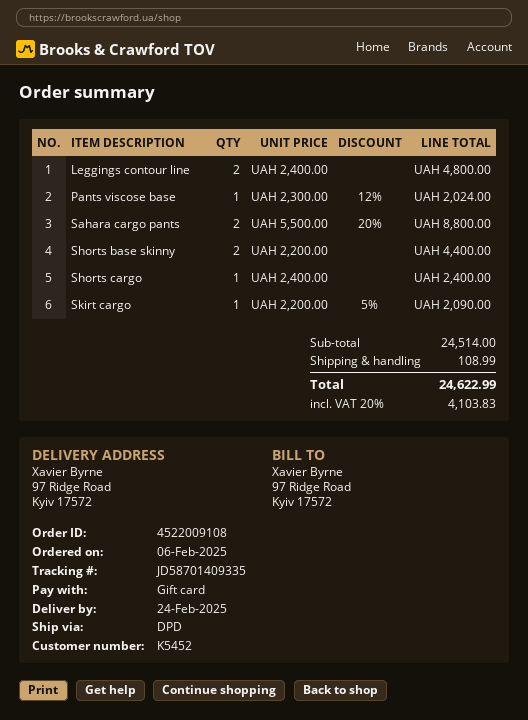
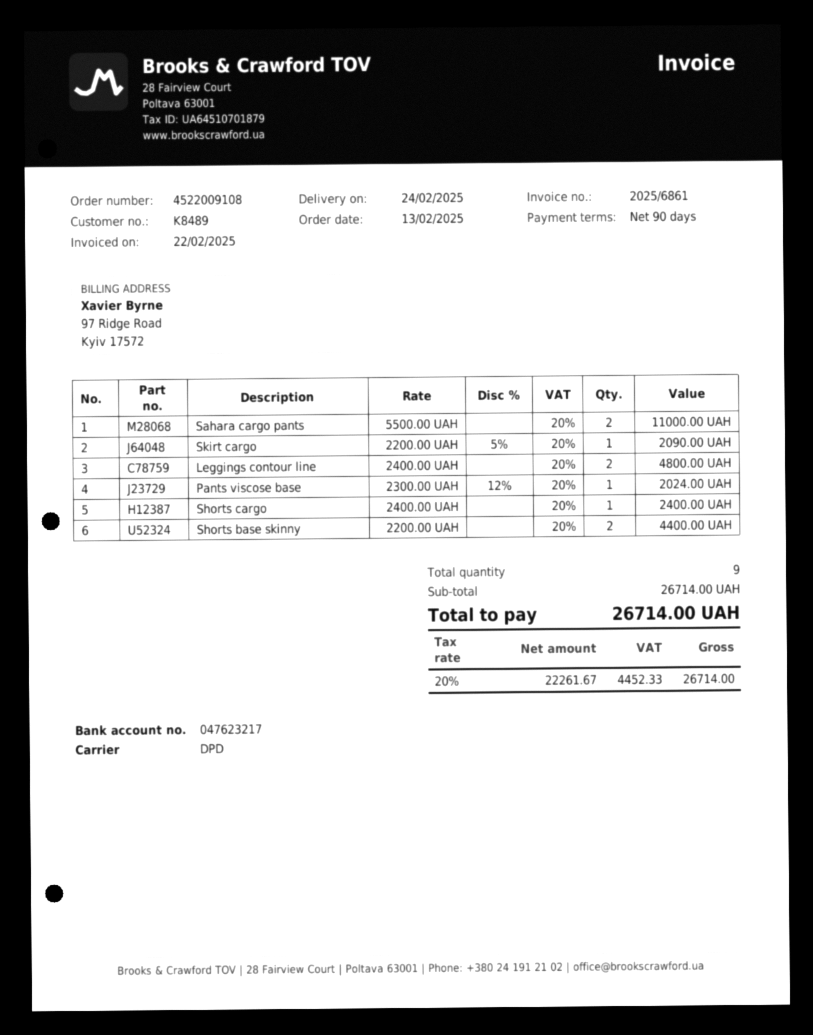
order date: 2025-02-06 -> 2025-02-13
customer number: K5452 -> K8489
Sahara cargo pants: 2 x 5500.00 - 20% = 8800.00 -> 2 x 5500.00 = 11000.00
subtotal: 24514.00 -> 26714.00
shipping: 108.99 -> none
tax: 20% = 4103.83 -> 20% = 4452.33
total: 24622.99 -> 26714.00

